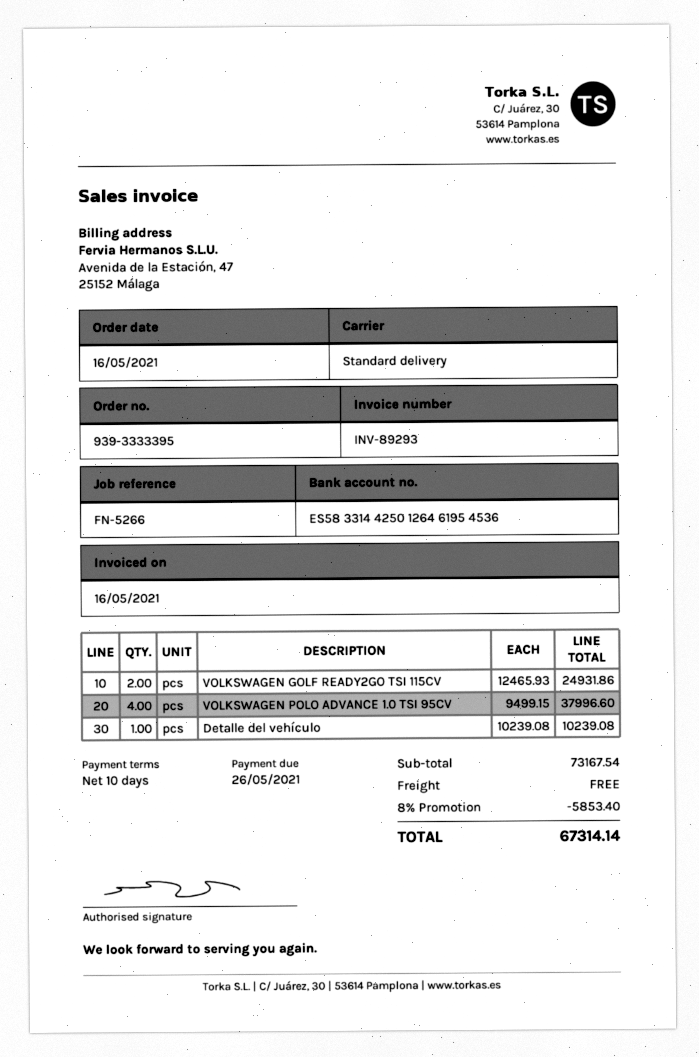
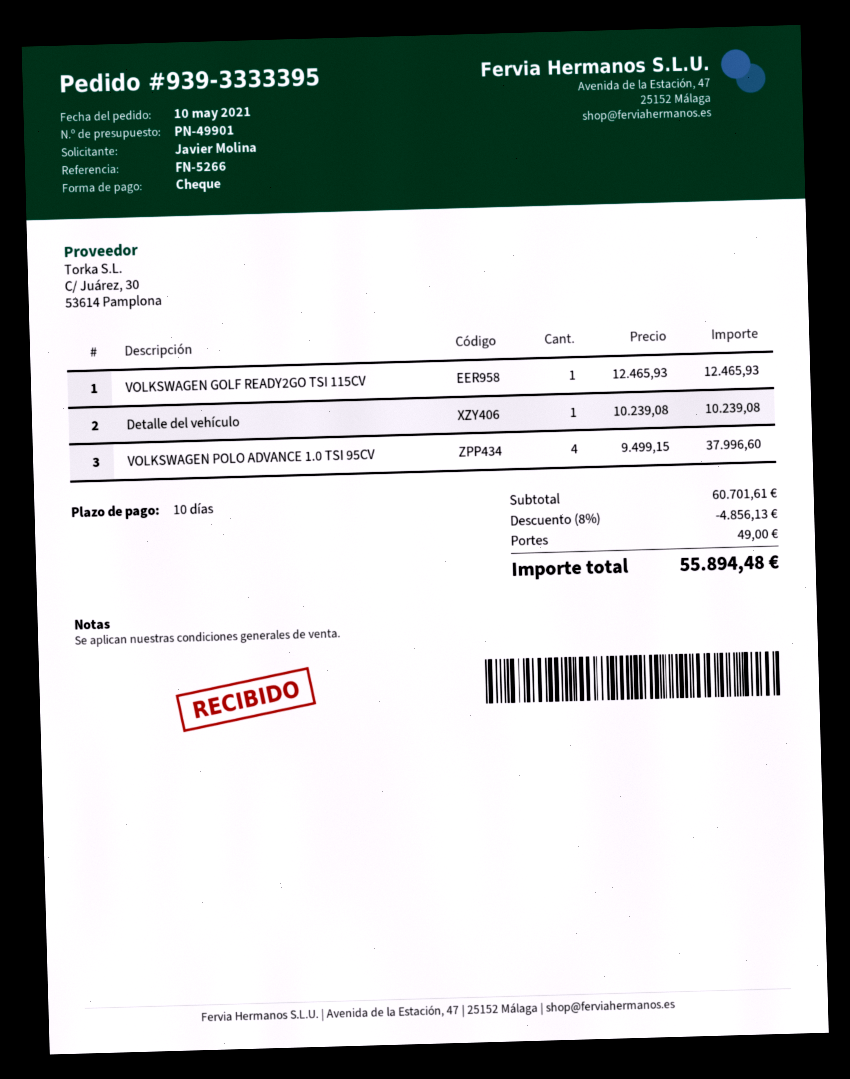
order date: 2021-05-16 -> 2021-05-10
VOLKSWAGEN GOLF READY2GO TSI 115CV: 2 x 12465.93 = 24931.86 -> 1 x 12465.93 = 12465.93
subtotal: 73167.54 -> 60701.61
discount: 8% = 5853.40 -> 8% = 4856.13
shipping: 0.00 -> 49.00
total: 67314.14 -> 55894.48

